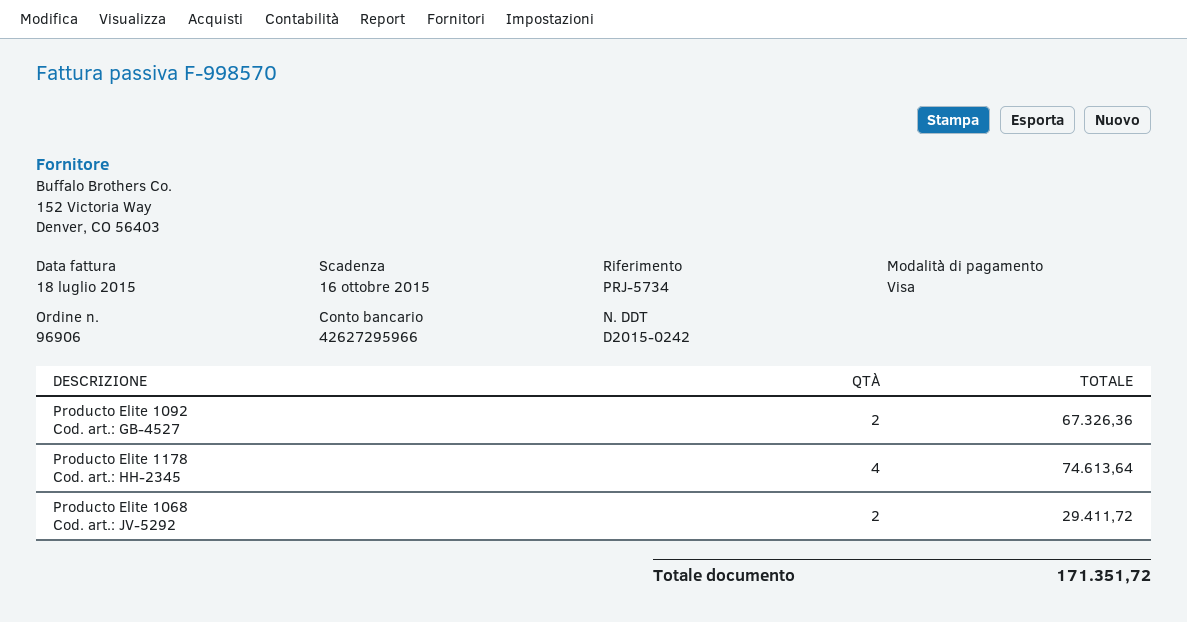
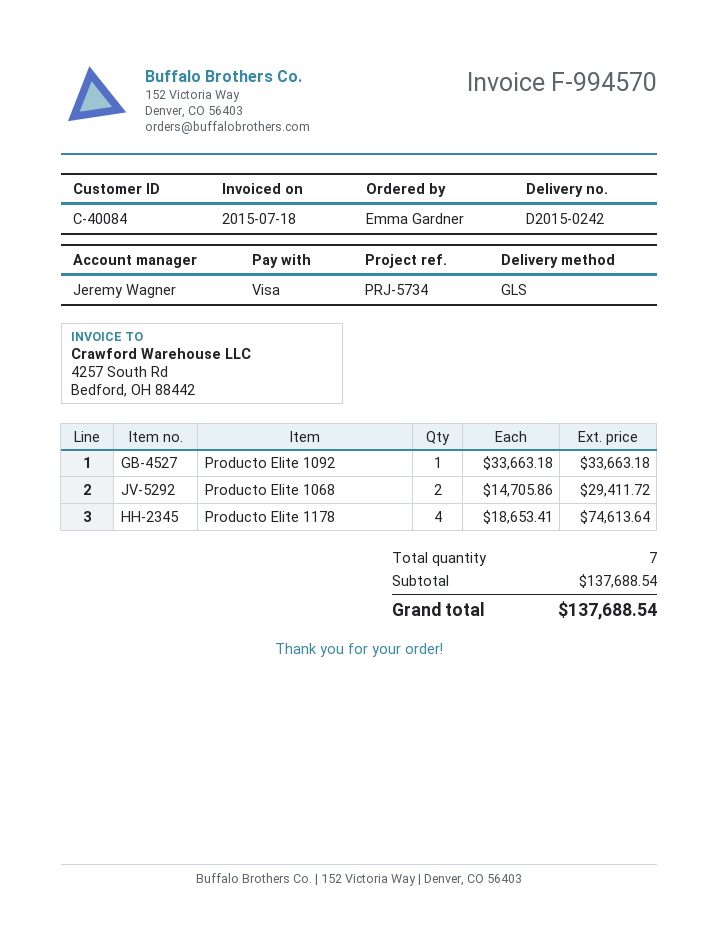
invoice number: F-998570 -> F-994570
Producto Elite 1092: 2 for 67326.36 -> 1 for 33663.18
total: 171351.72 -> 137688.54

